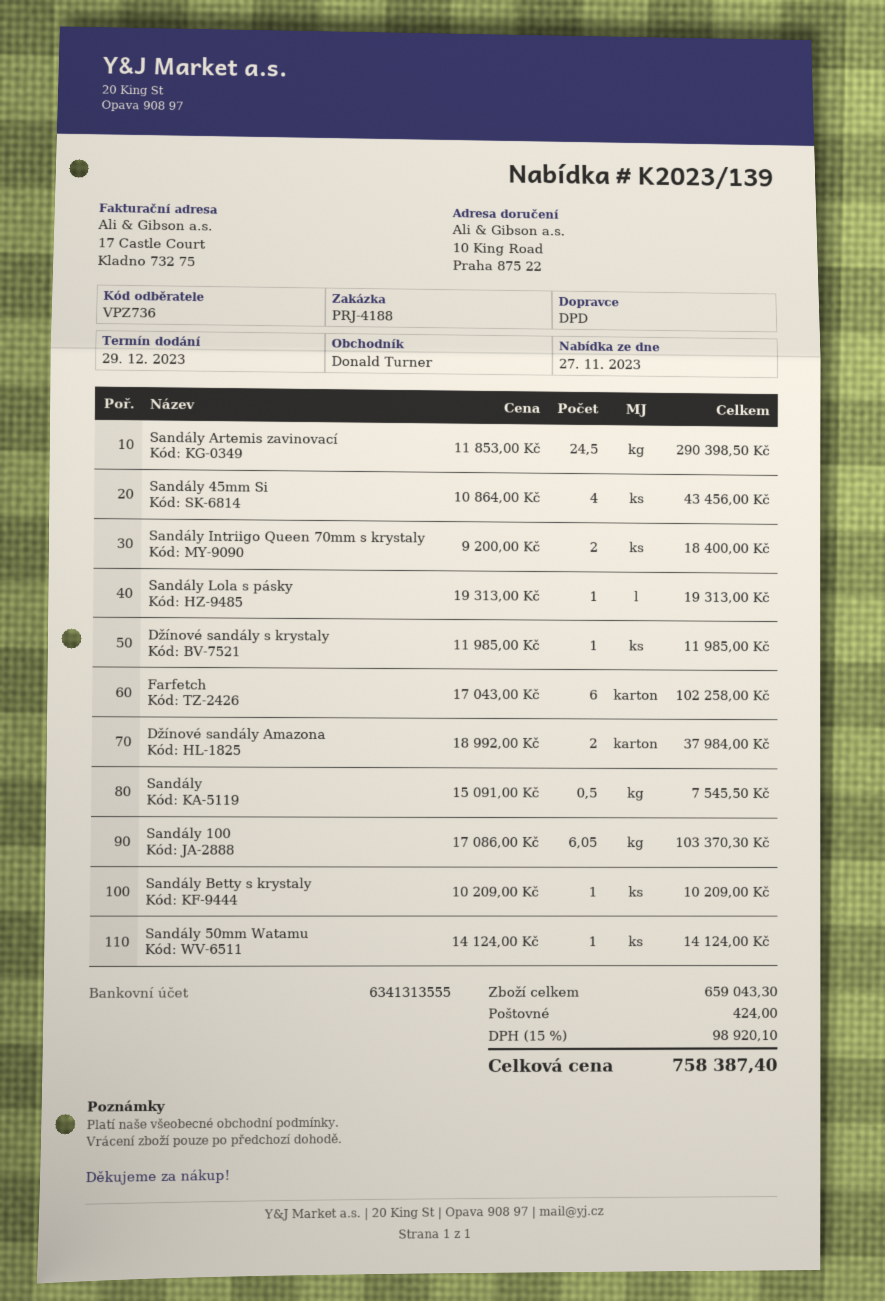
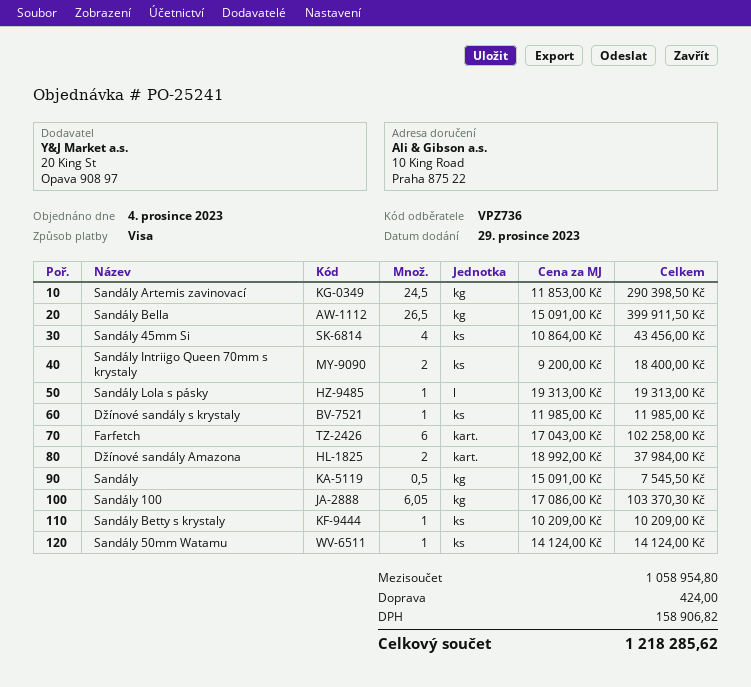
Sandály Bella: none -> 26.5 x 15091.00 = 399911.50
subtotal: 659043.30 -> 1058954.80
tax: 98920.10 -> 158906.82
total: 758387.40 -> 1218285.62

